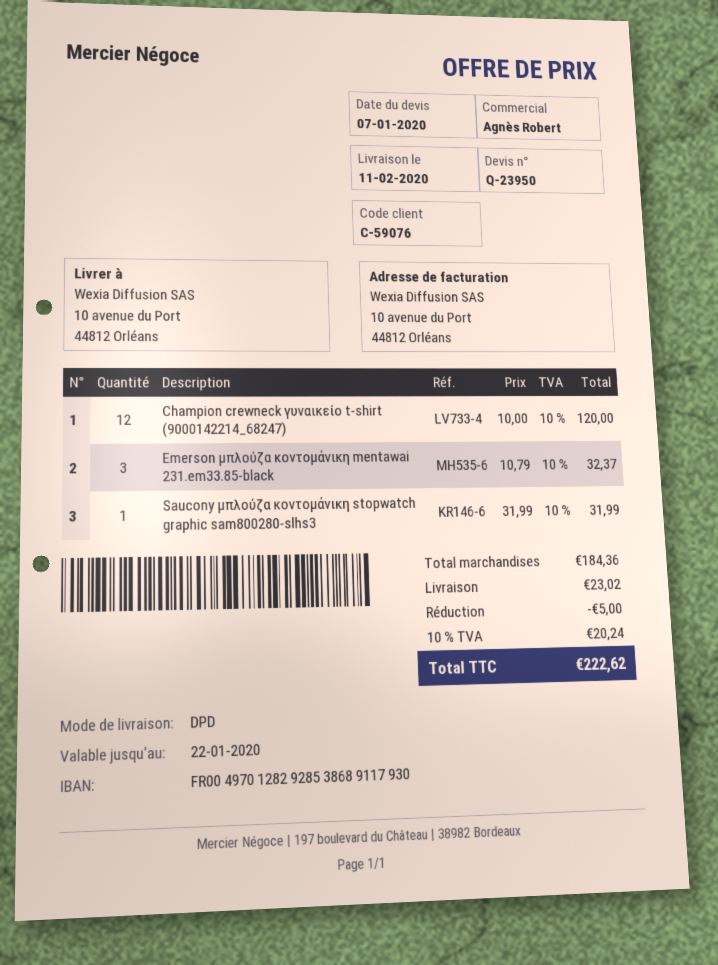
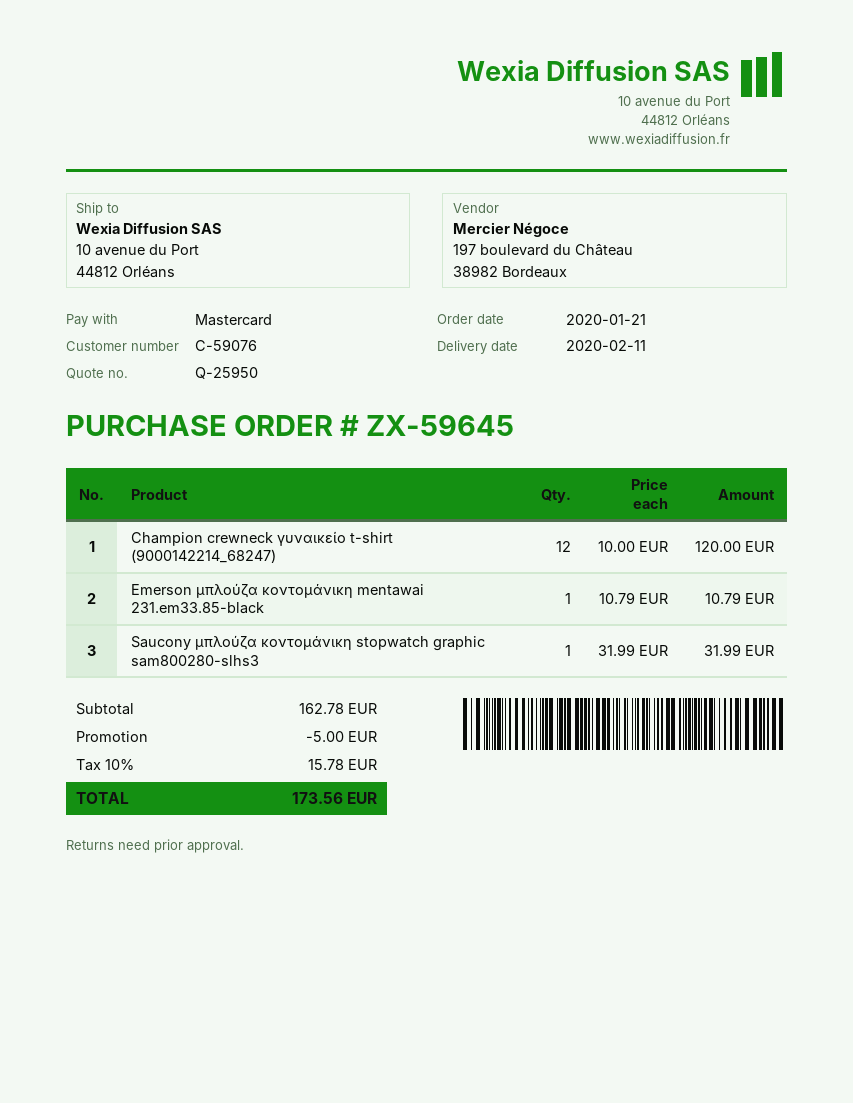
quote number: Q-23950 -> Q-25950
Emerson μπλούζα κοντομάνικη mentawai 231.em33.85-black: 3 x 10.79 = 32.37 -> 1 x 10.79 = 10.79
subtotal: 184.36 -> 162.78
shipping: 23.02 -> none
tax: 10% = 20.24 -> 10% = 15.78
total: 222.62 -> 173.56

